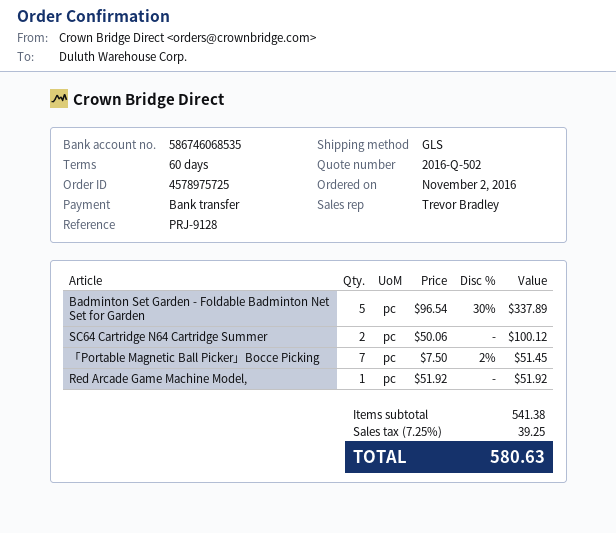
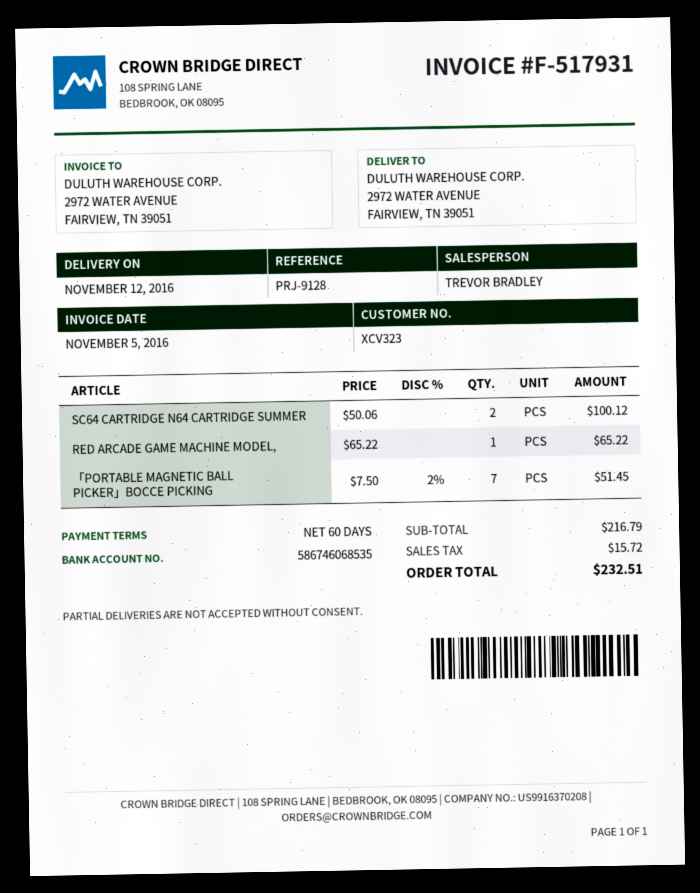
Badminton Set Garden - Foldable Badminton Net Set for Garden: 5 x 96.54 - 30% = 337.89 -> none
Red Arcade Game Machine Model,: 1 x 51.92 = 51.92 -> 1 x 65.22 = 65.22
subtotal: 541.38 -> 216.79
tax: 39.25 -> 15.72
total: 580.63 -> 232.51

